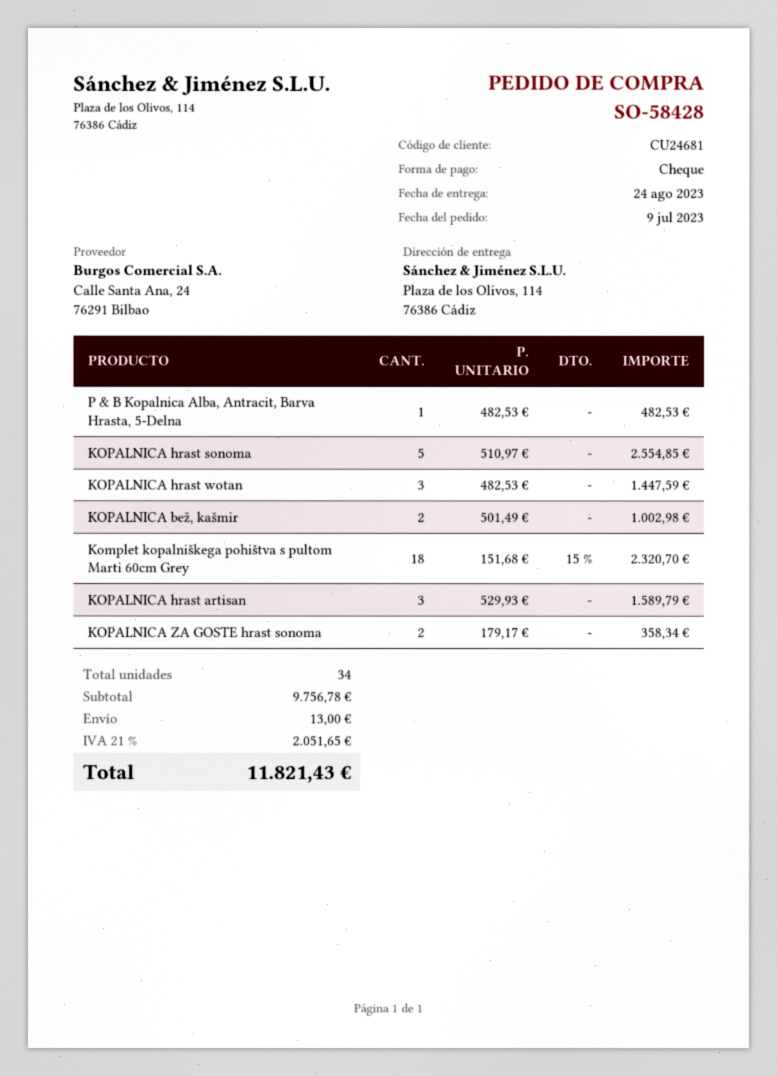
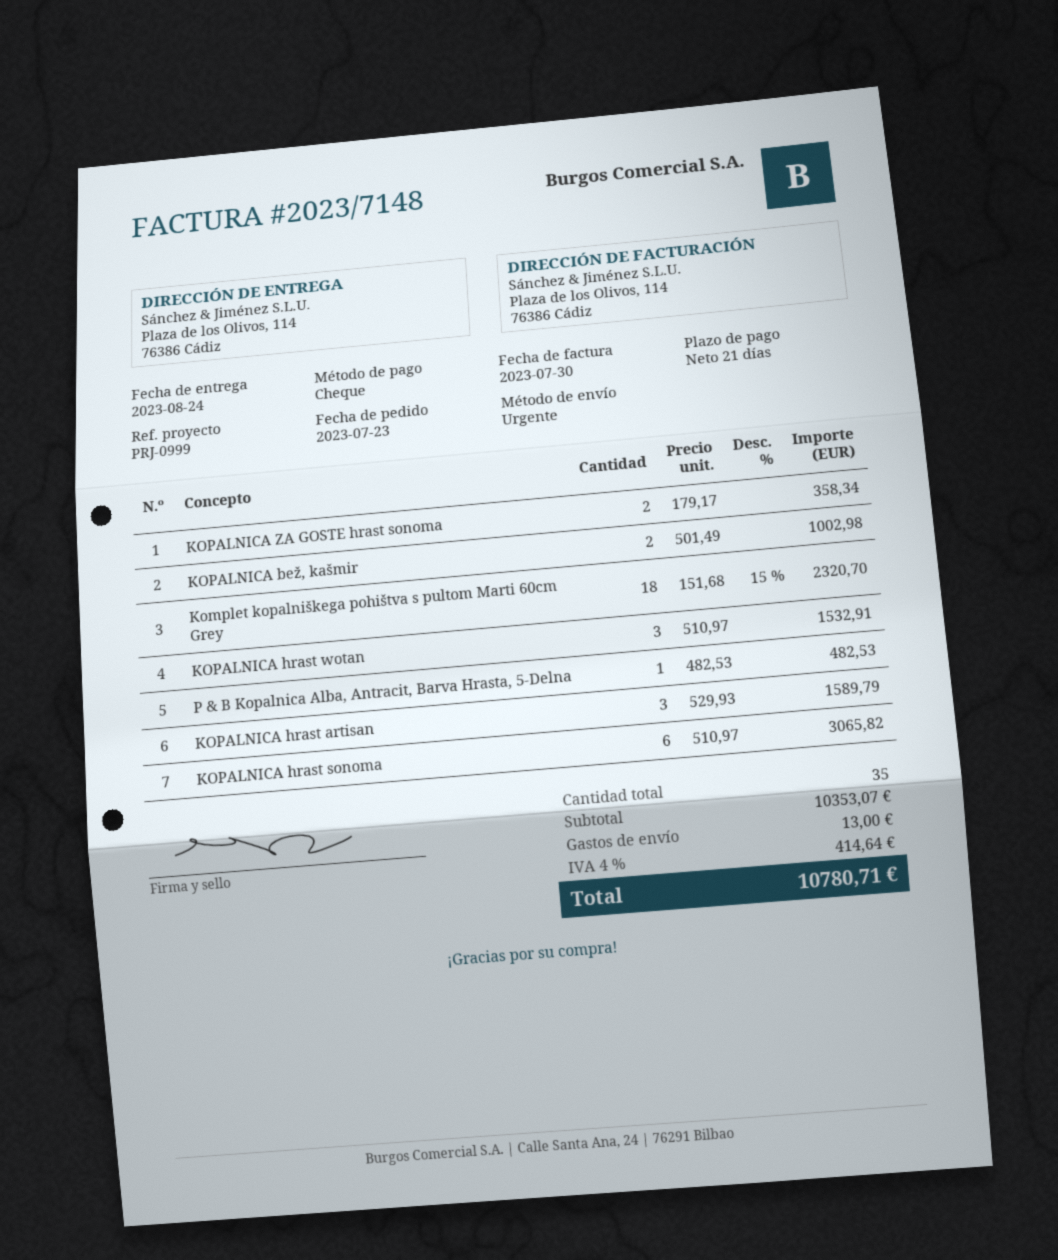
order date: 2023-07-09 -> 2023-07-23
KOPALNICA hrast sonoma: 5 x 510.97 = 2554.85 -> 6 x 510.97 = 3065.82
KOPALNICA hrast wotan: 3 x 482.53 = 1447.59 -> 3 x 510.97 = 1532.91
total quantity: 34 -> 35
subtotal: 9756.78 -> 10353.07
tax: 21% = 2051.65 -> 4% = 414.64
total: 11821.43 -> 10780.71

